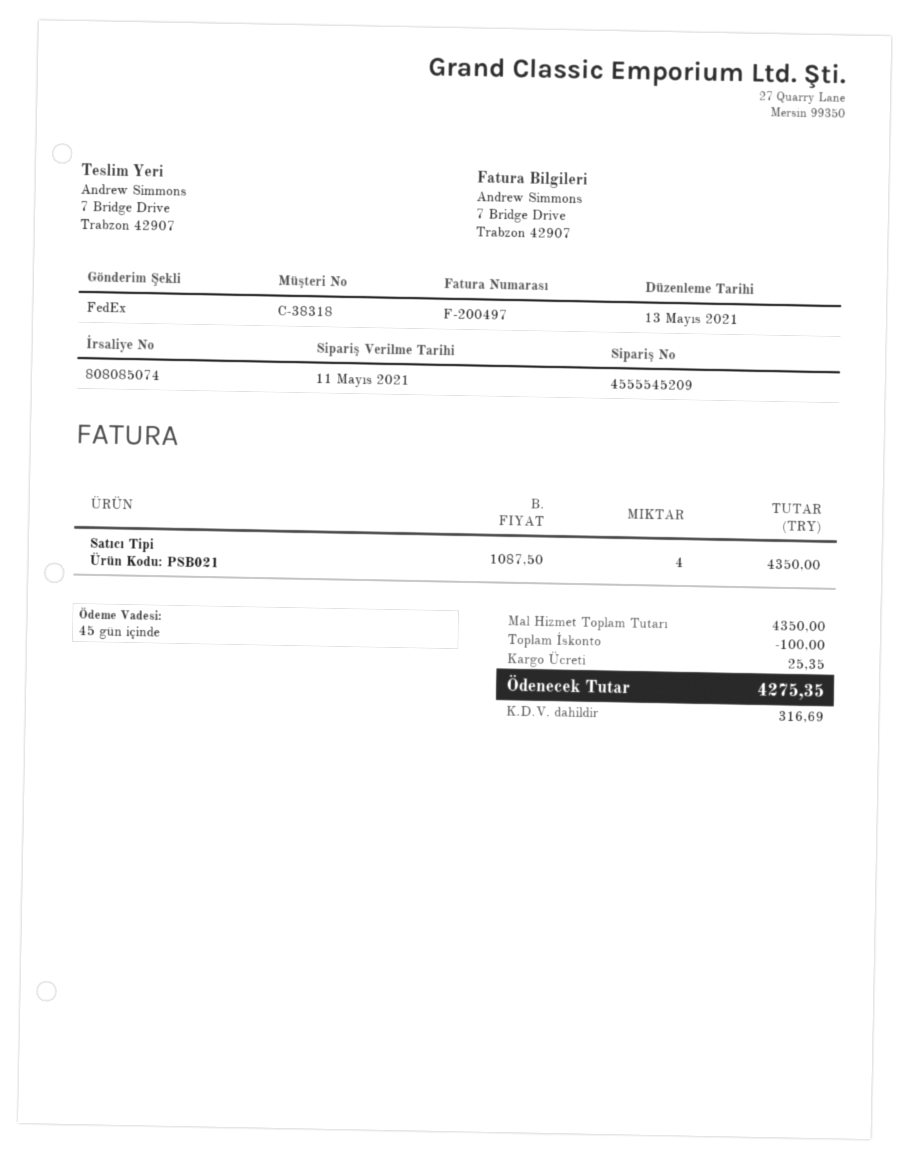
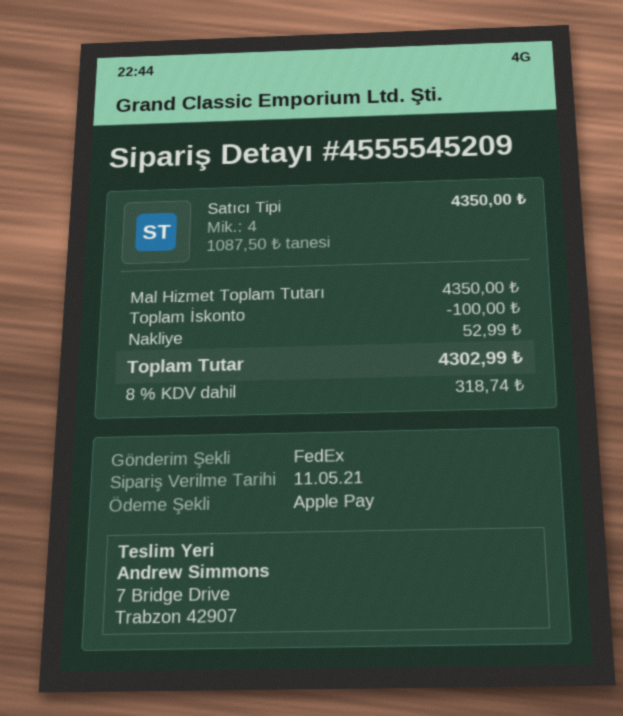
shipping: 25.35 -> 52.99
tax: 316.69 -> 318.74
total: 4275.35 -> 4302.99

